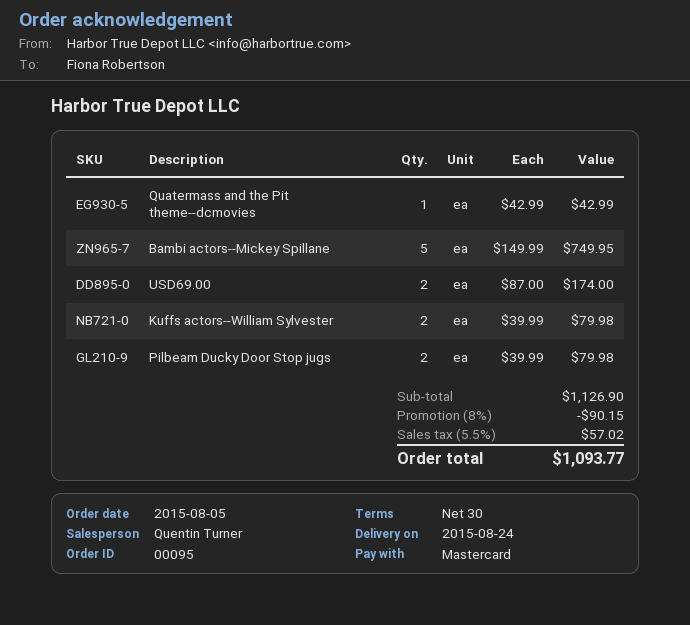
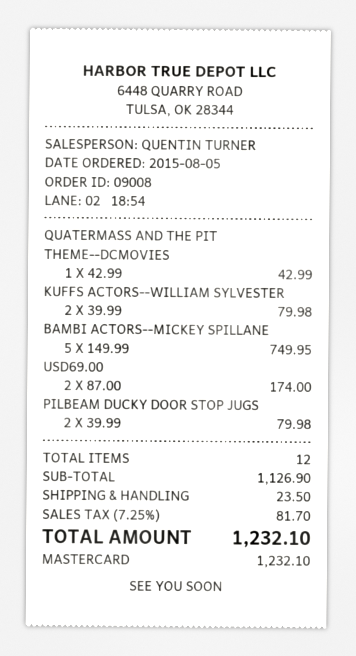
order number: 00095 -> 09008
discount: 8% = 90.15 -> none
shipping: none -> 23.50
tax: 5.5% = 57.02 -> 7.25% = 81.70
total: 1093.77 -> 1232.10

